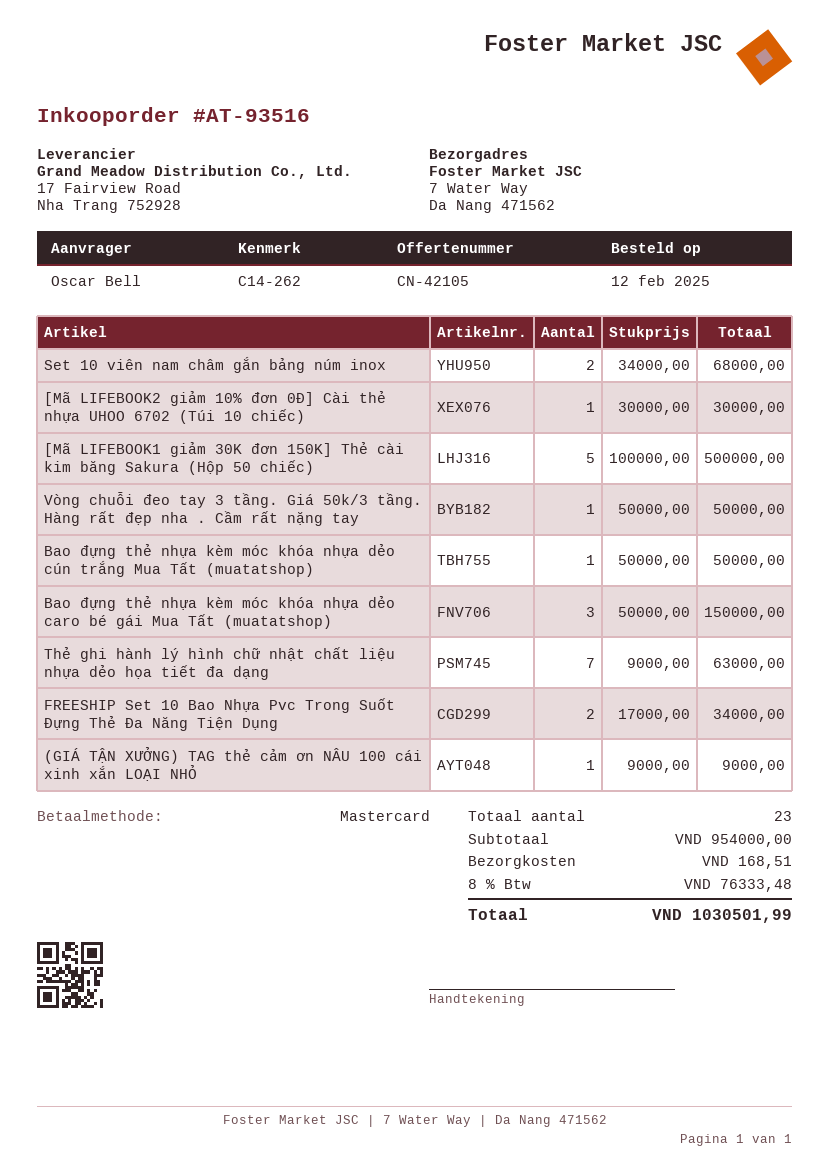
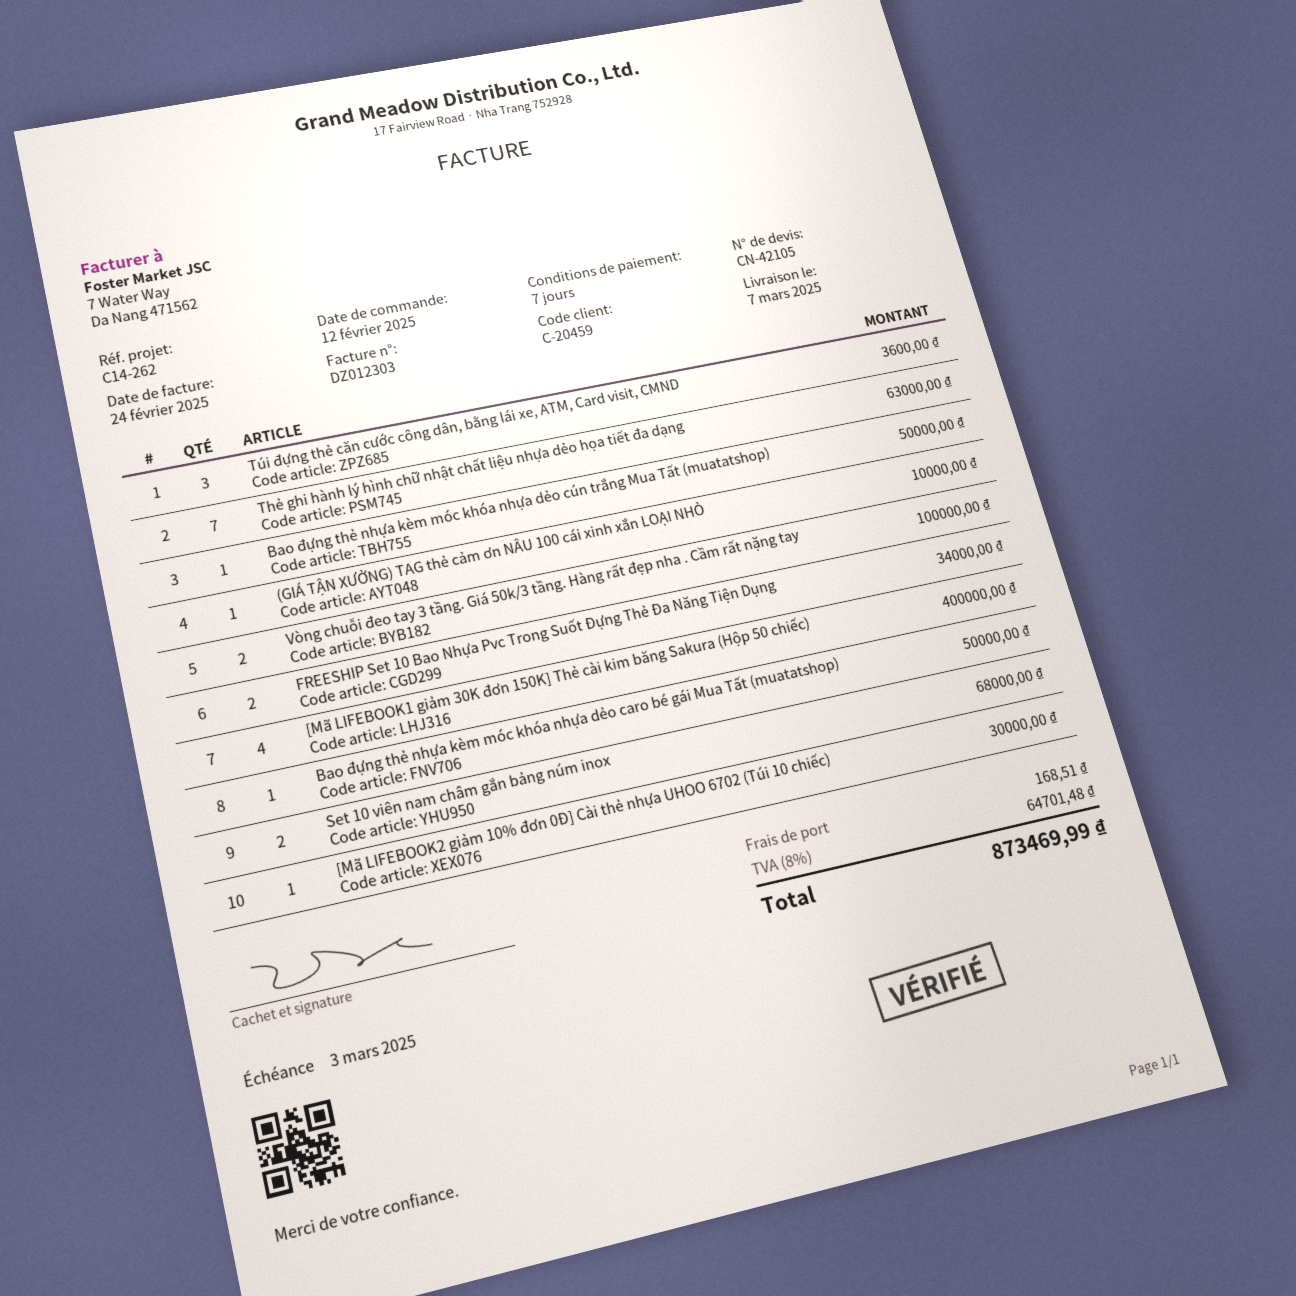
[Mã LIFEBOOK1 giảm 30K đơn 150K] Thẻ cài kim băng Sakura (Hộp 50 chiếc): 5 for 500000.00 -> 4 for 400000.00
Vòng chuỗi đeo tay 3 tầng. Giá 50k/3 tầng. Hàng rất đẹp nha . Cầm rất nặng tay: 1 for 50000.00 -> 2 for 100000.00
Bao đựng thẻ nhựa kèm móc khóa nhựa dẻo caro bé gái Mua Tất (muatatshop): 3 for 150000.00 -> 1 for 50000.00
(GIÁ TẬN XƯỞNG) TAG thẻ cảm ơn NÂU 100 cái xinh xắn LOẠI NHỎ: 1 for 9000.00 -> 1 for 10000.00
Túi đựng thẻ căn cước công dân, bằng lái xe, ATM, Card visit, CMND: none -> 3 for 3600.00
tax: 8% = 76333.48 -> 8% = 64701.48
total: 1030501.99 -> 873469.99

